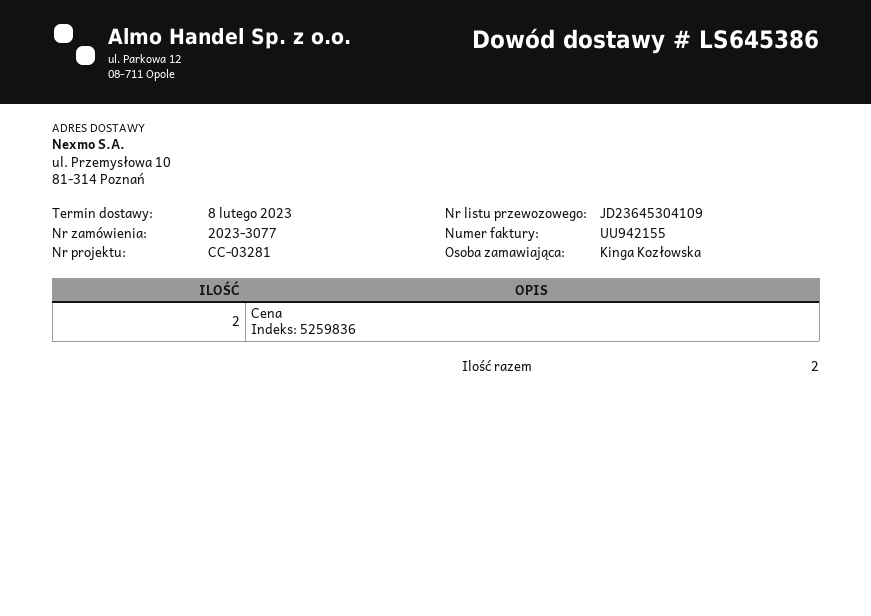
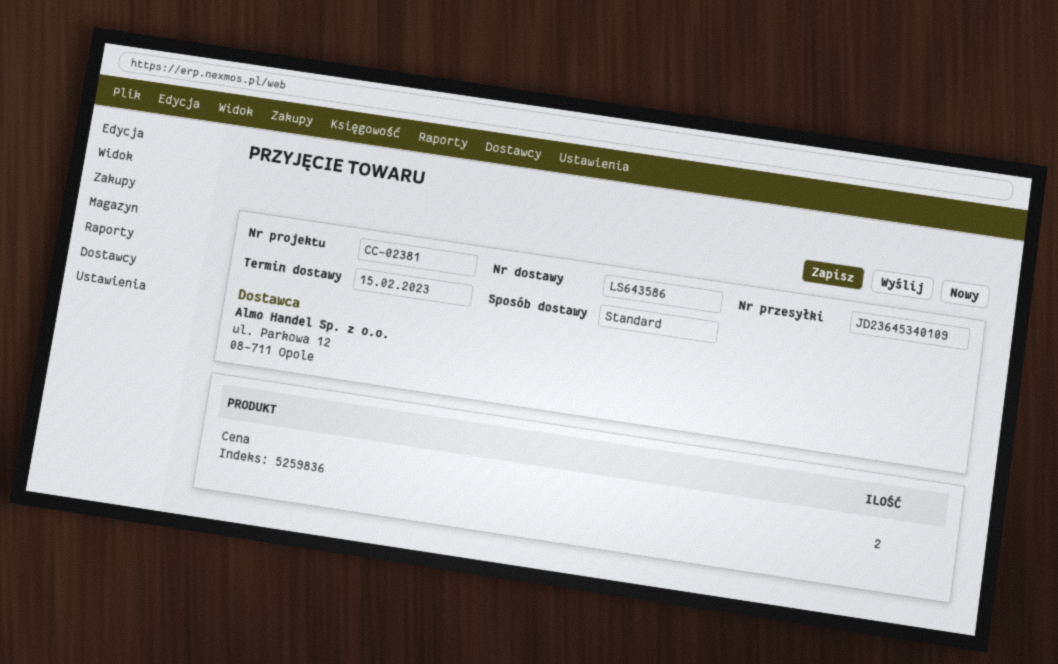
delivery note number: LS645386 -> LS643586
delivery date: 2023-02-08 -> 2023-02-15
reference: CC-03281 -> CC-02381
tracking number: JD23645304109 -> JD23645340109

